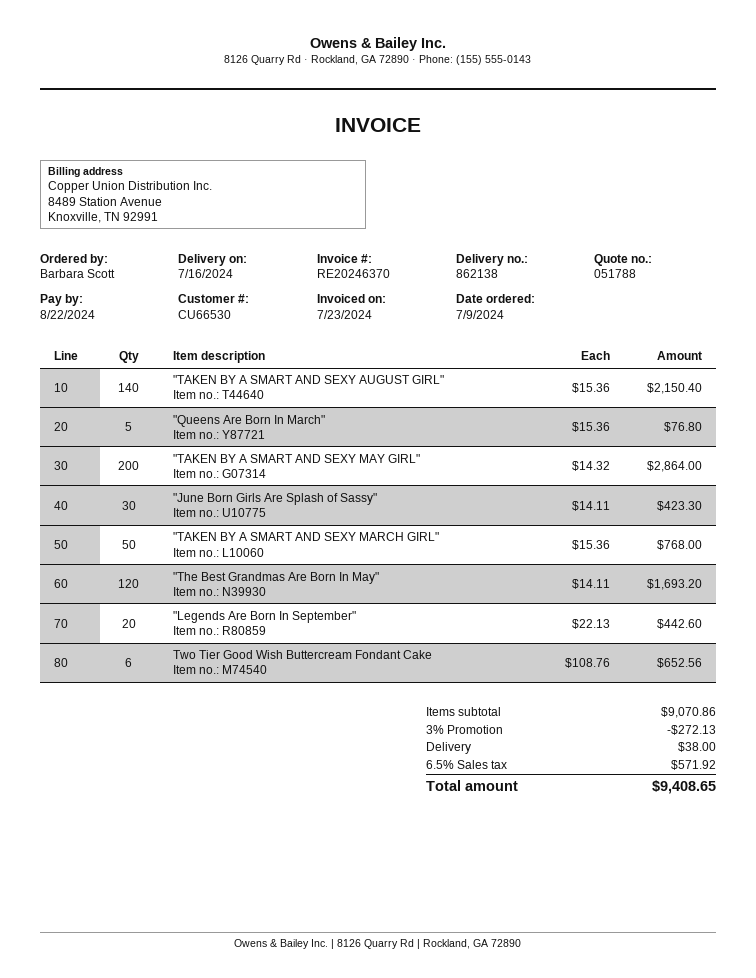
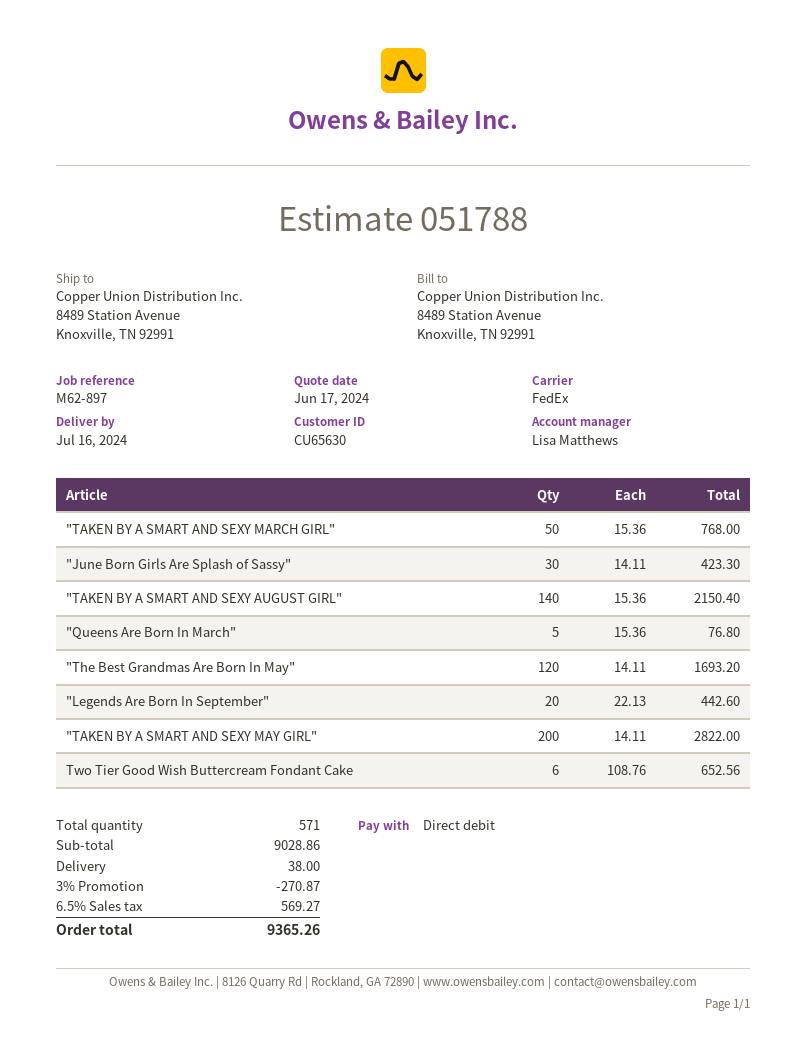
customer number: CU66530 -> CU65630
"TAKEN BY A SMART AND SEXY MAY GIRL": 200 x 14.32 = 2864.00 -> 200 x 14.11 = 2822.00
subtotal: 9070.86 -> 9028.86
discount: 3% = 272.13 -> 3% = 270.87
tax: 6.5% = 571.92 -> 6.5% = 569.27
total: 9408.65 -> 9365.26

